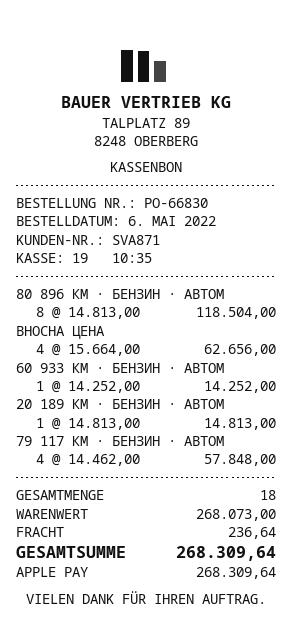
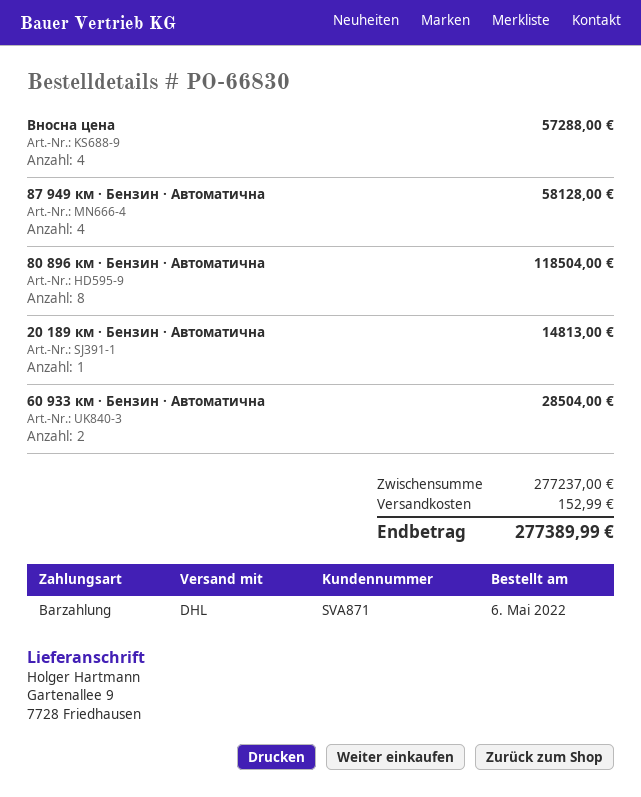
payment method: Apple Pay -> cash
ВНОСНА ЦЕНА: 4 for 62656.00 -> 4 for 57288.00
60 933 КМ · БЕНЗИН · АВТОМ: 1 for 14252.00 -> 2 for 28504.00
79 117 КМ · БЕНЗИН · АВТОМ: 4 for 57848.00 -> none
87 949 км · Бензин · Автоматична: none -> 4 for 58128.00
subtotal: 268073.00 -> 277237.00
shipping: 236.64 -> 152.99
total: 268309.64 -> 277389.99

